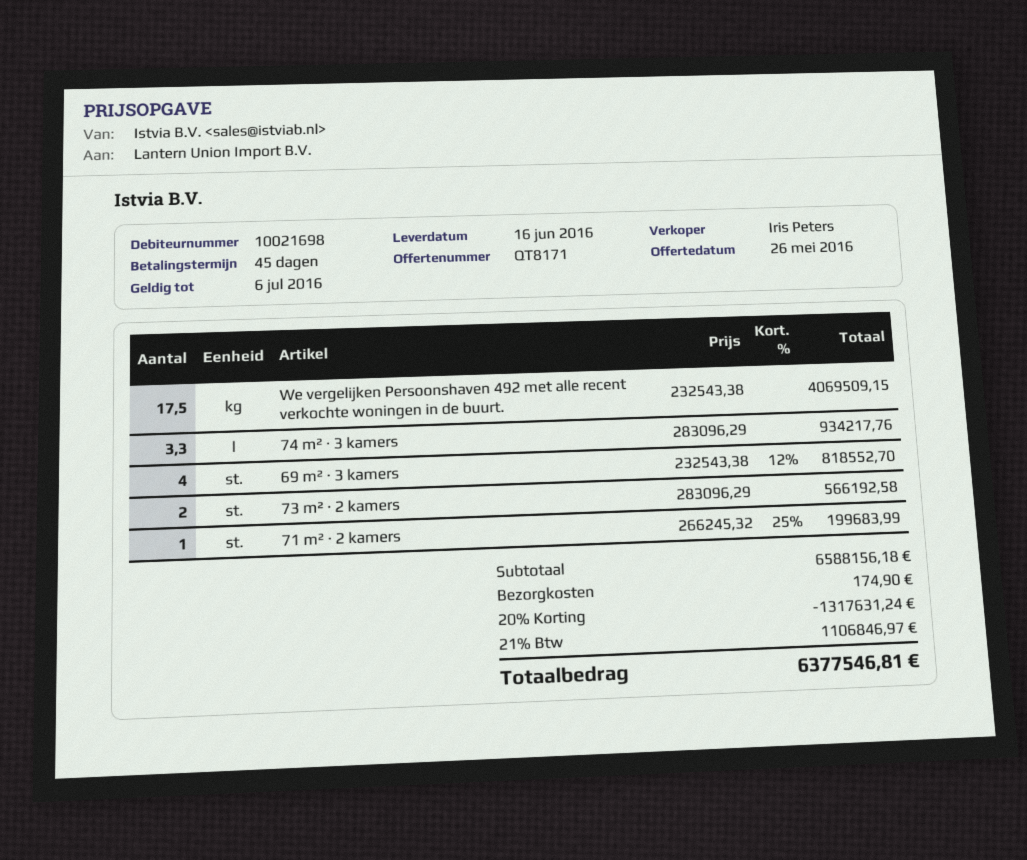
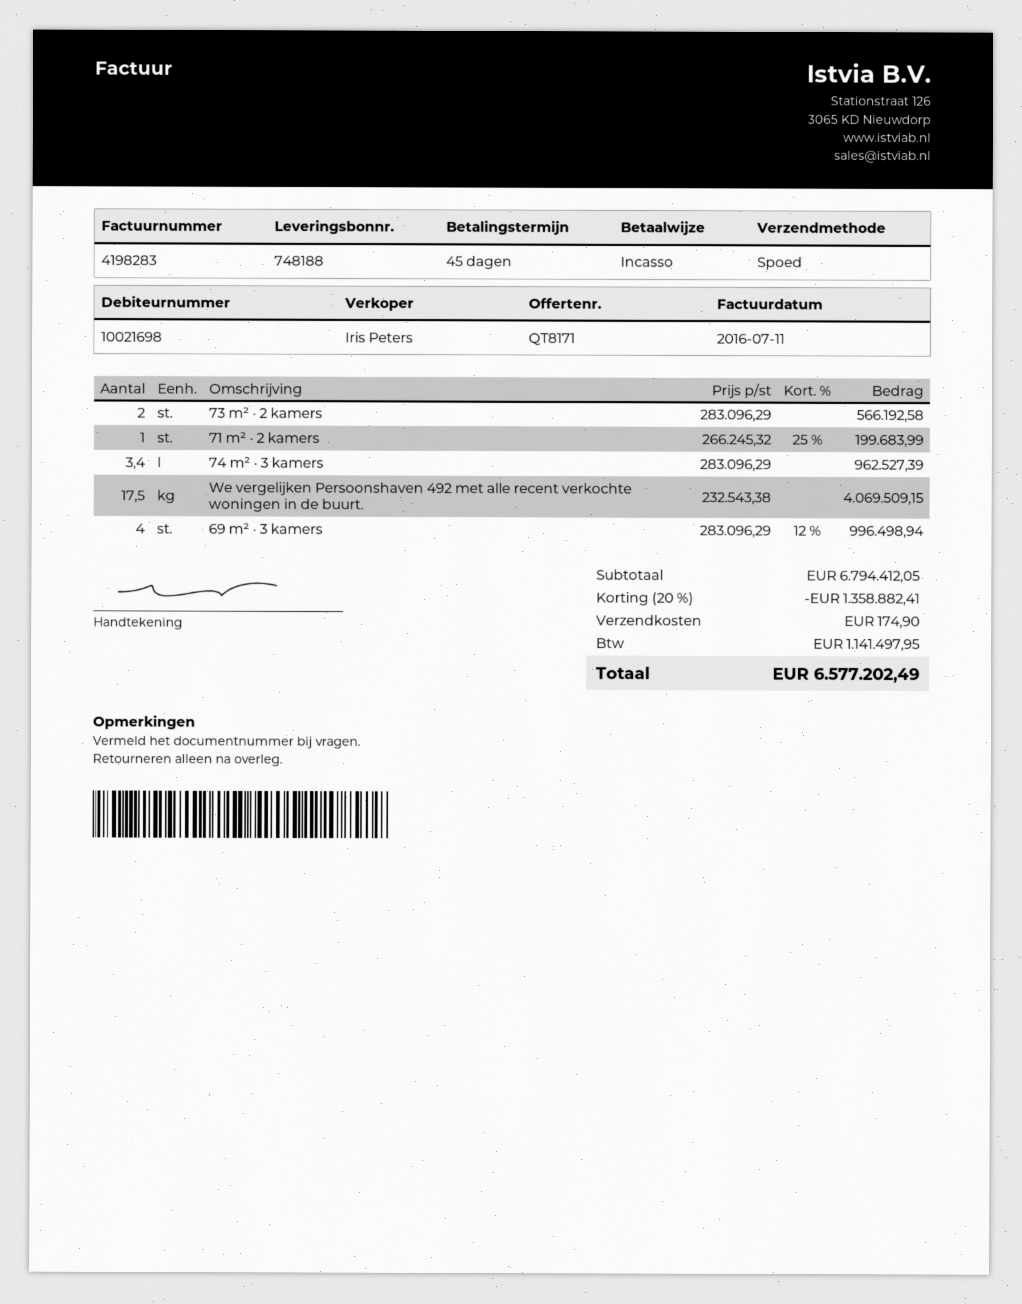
74 m² · 3 kamers: 3.3 x 283096.29 = 934217.76 -> 3.4 x 283096.29 = 962527.39
69 m² · 3 kamers: 4 x 232543.38 - 12% = 818552.70 -> 4 x 283096.29 - 12% = 996498.94
subtotal: 6588156.18 -> 6794412.05
discount: 20% = 1317631.24 -> 20% = 1358882.41
tax: 1106846.97 -> 1141497.95
total: 6377546.81 -> 6577202.49

